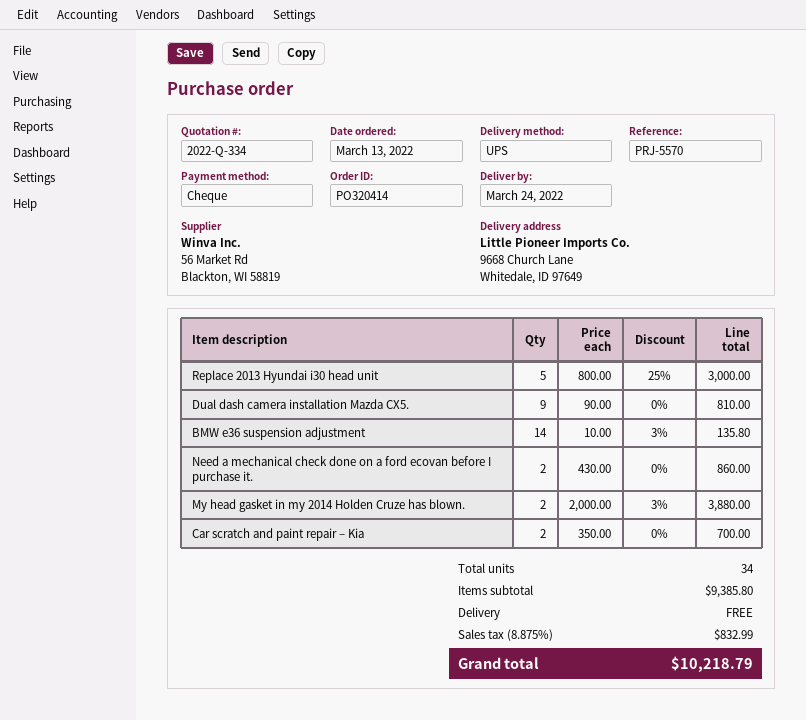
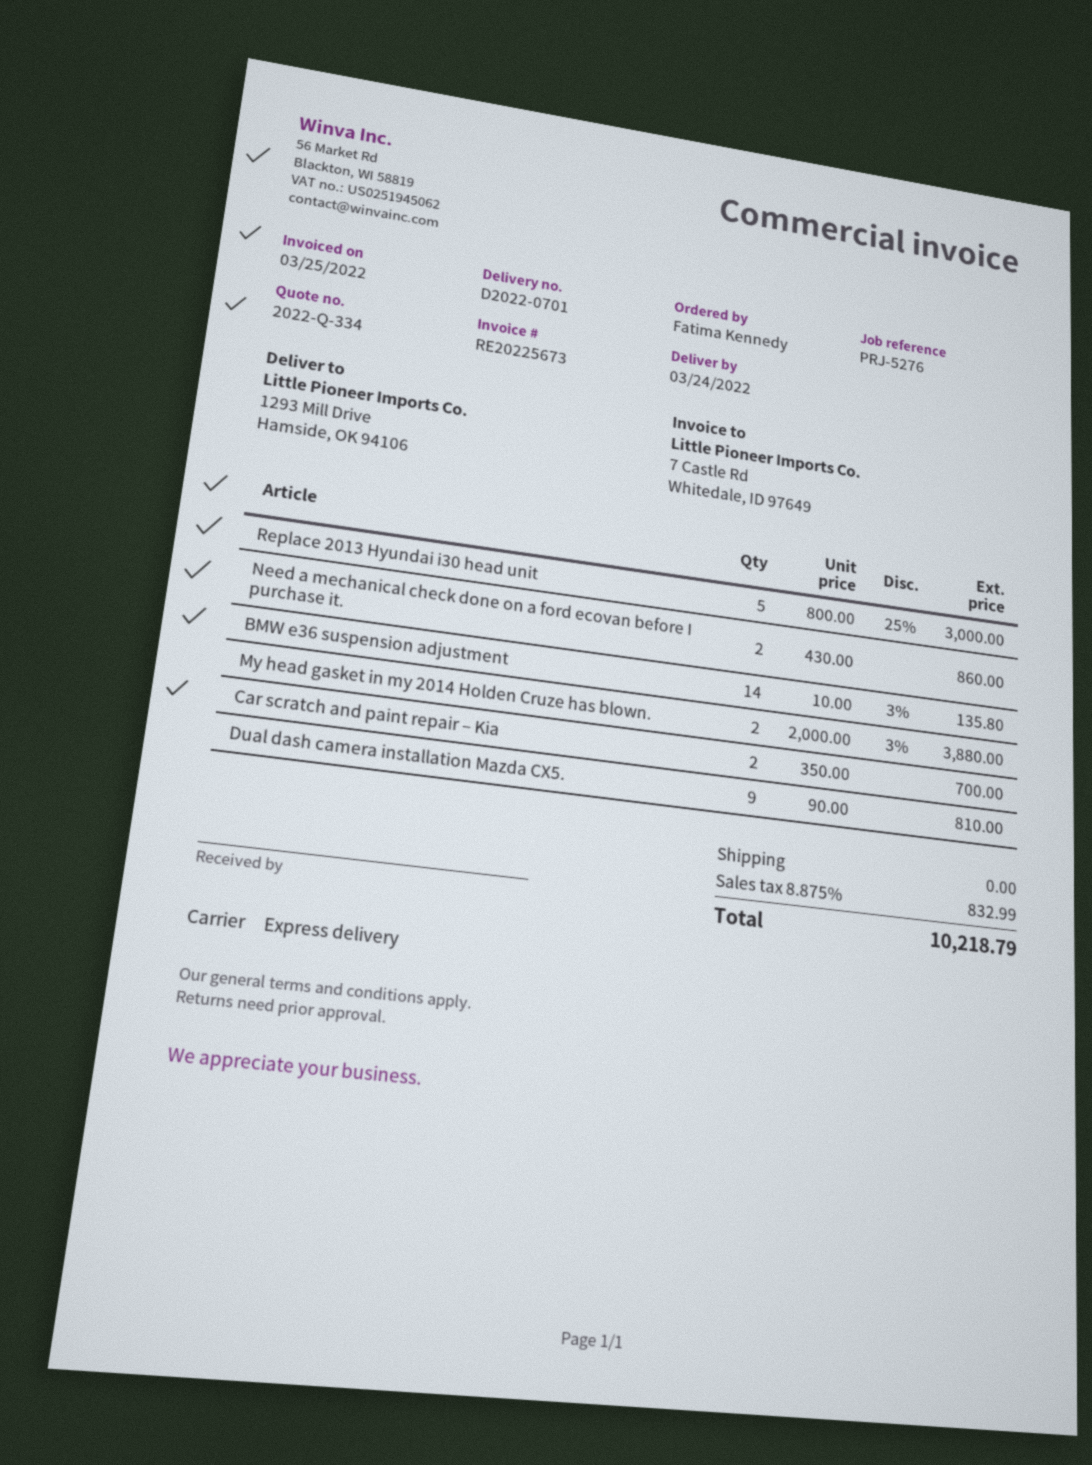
reference: PRJ-5570 -> PRJ-5276
shipping method: UPS -> express
ship to: 9668 Church Lane, Whitedale, ID 97649 -> 1293 Mill Drive, Hamside, OK 94106

